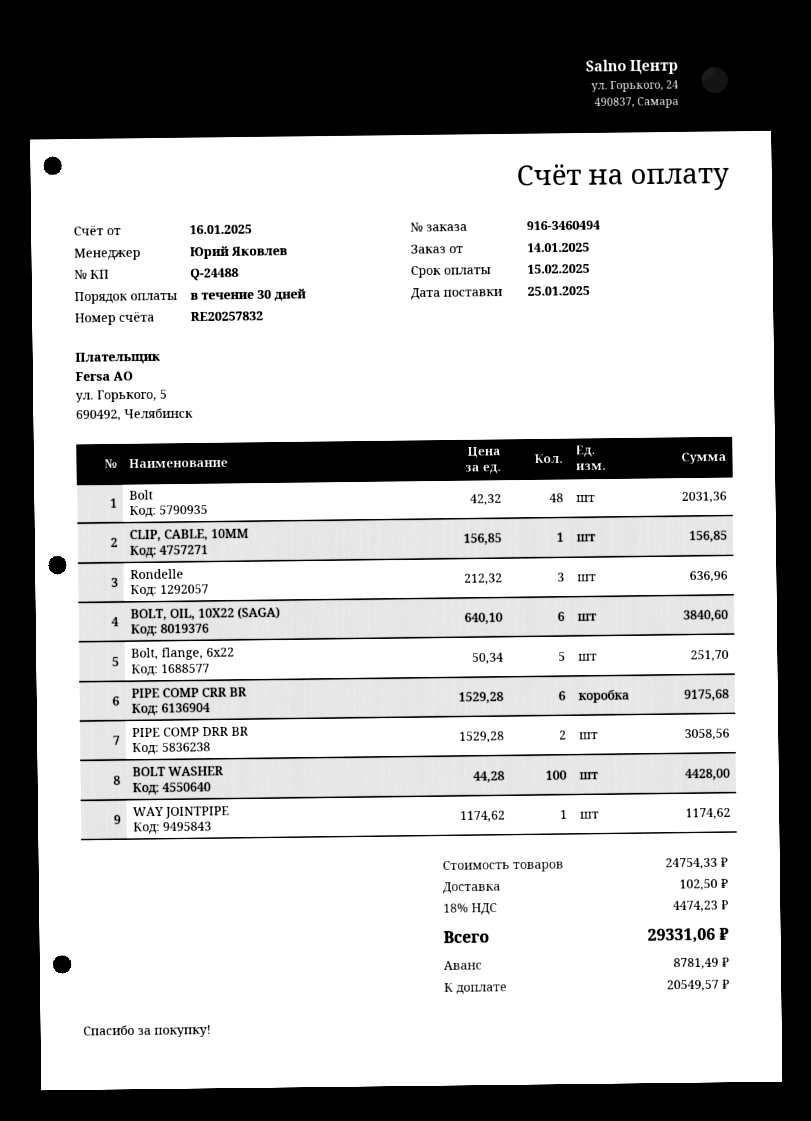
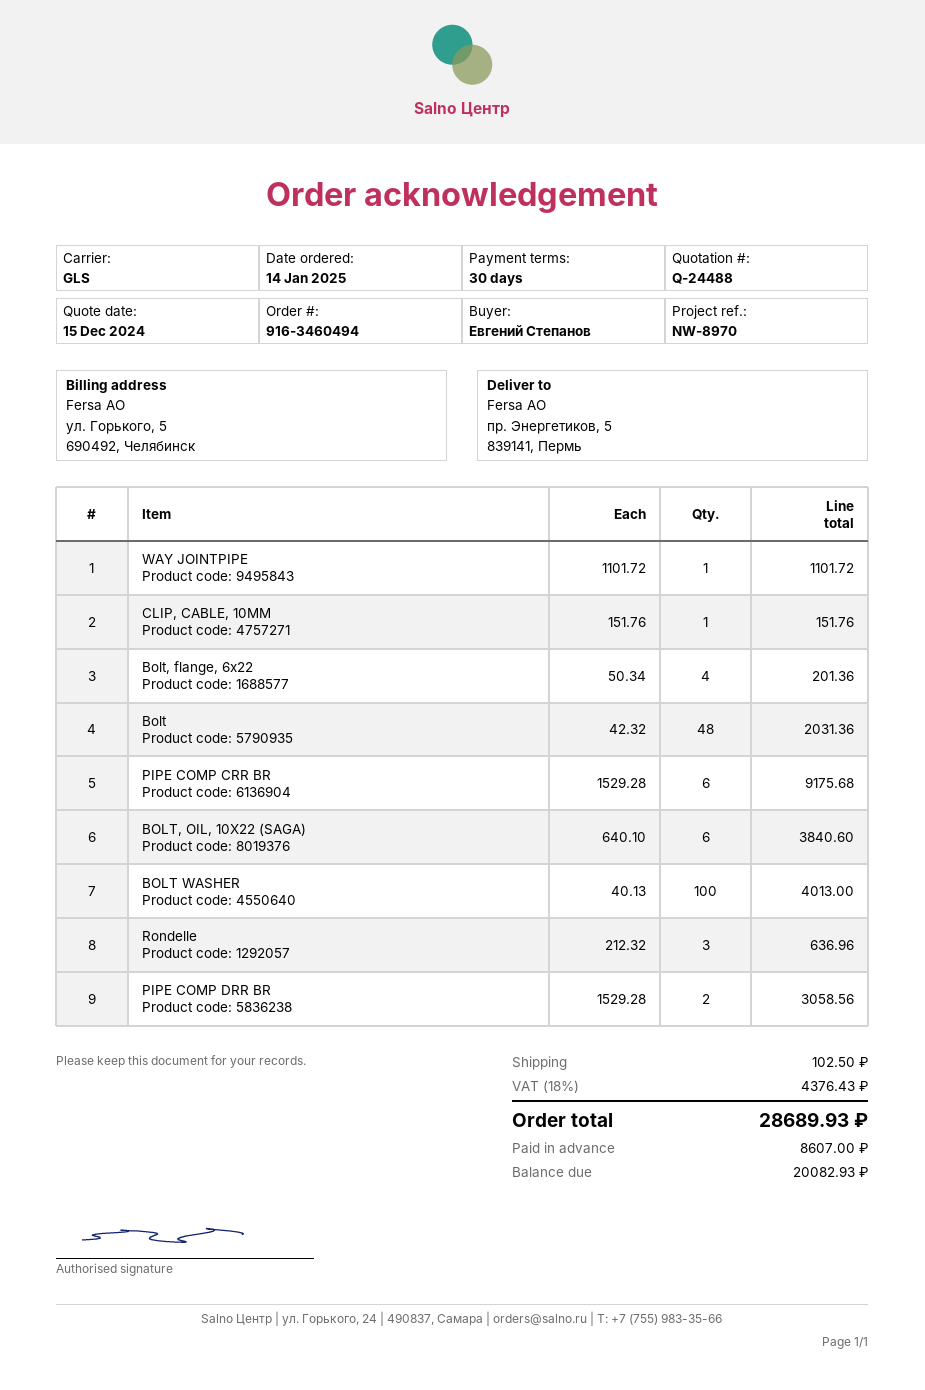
CLIP, CABLE, 10MM: 1 x 156.85 = 156.85 -> 1 x 151.76 = 151.76
Bolt, flange, 6x22: 5 x 50.34 = 251.70 -> 4 x 50.34 = 201.36
BOLT WASHER: 100 x 44.28 = 4428.00 -> 100 x 40.13 = 4013.00
WAY JOINTPIPE: 1 x 1174.62 = 1174.62 -> 1 x 1101.72 = 1101.72
tax: 18% = 4474.23 -> 18% = 4376.43
total: 29331.06 -> 28689.93
deposit: 8781.49 -> 8607.00
balance: 20549.57 -> 20082.93

